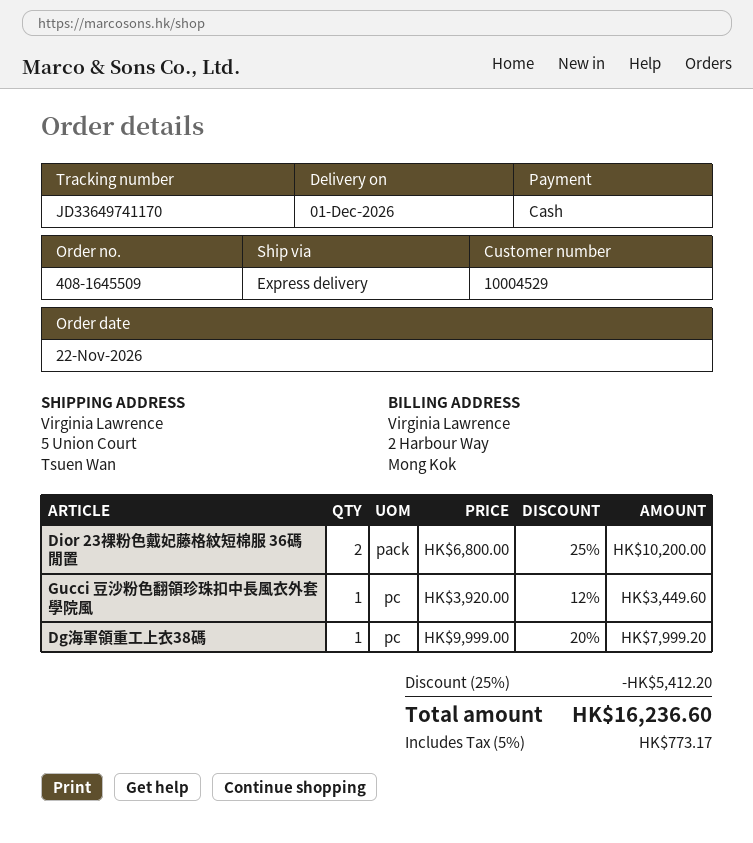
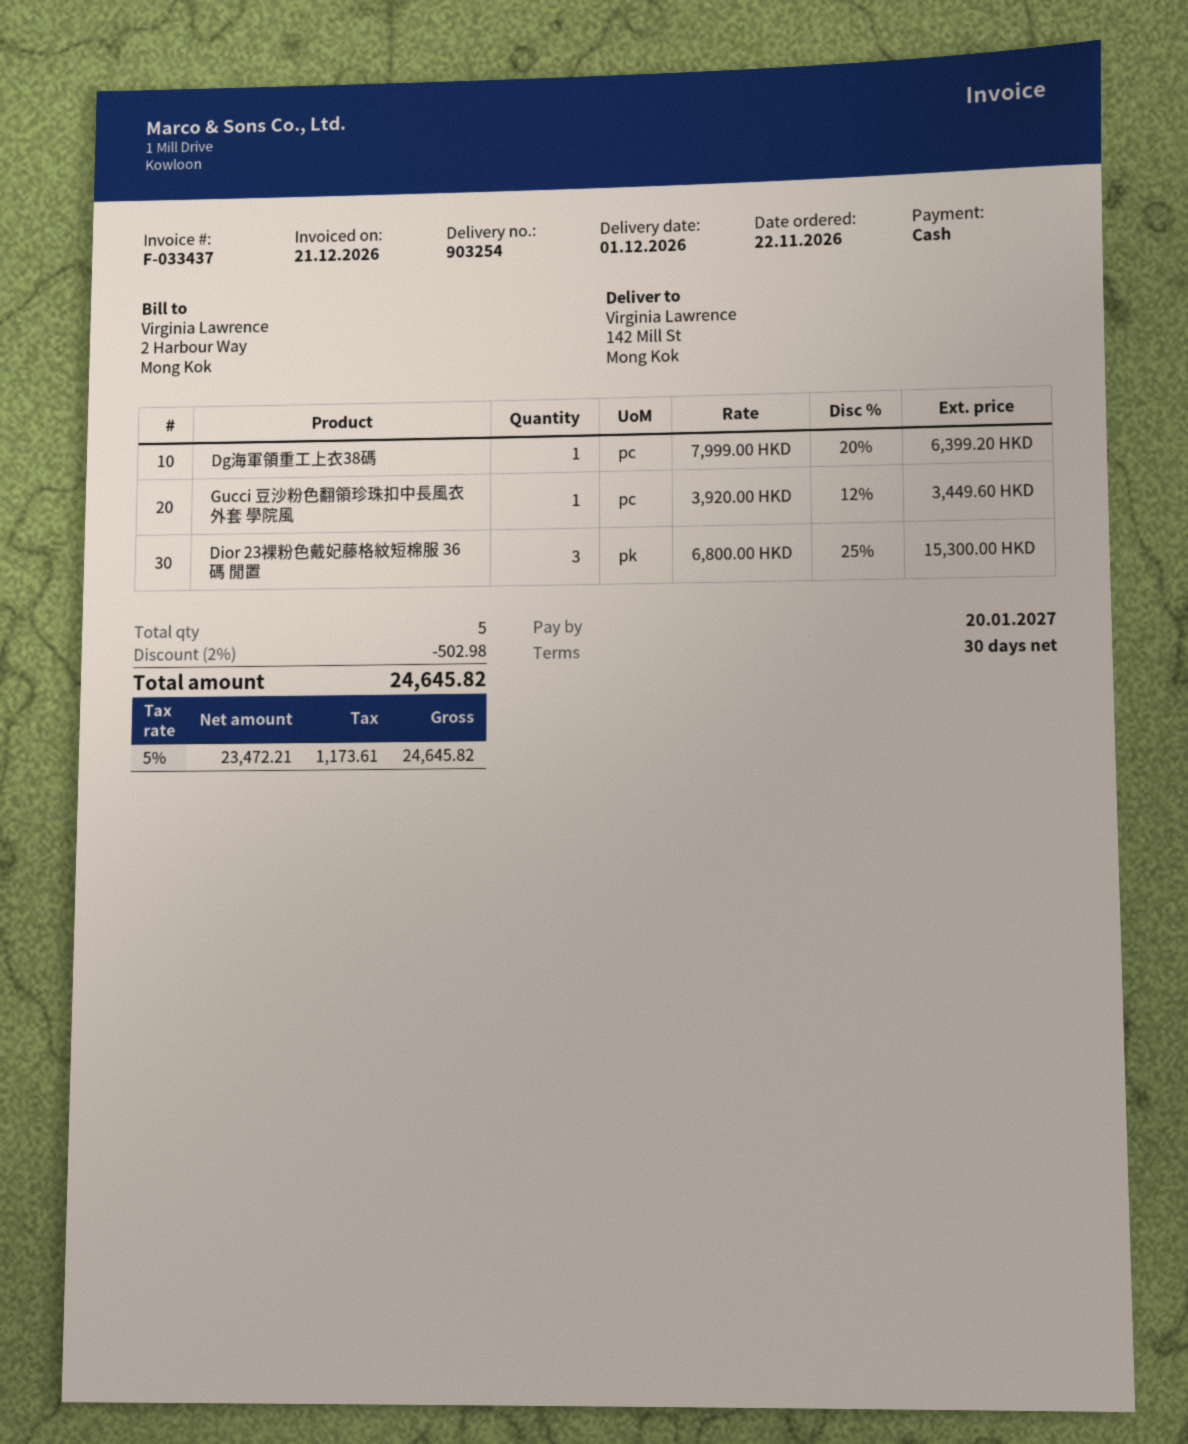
ship to: 5 Union Court, Tsuen Wan -> 142 Mill St, Mong Kok
Dior 23裸粉色戴妃藤格紋短棉服 36碼 閒置: 2 x 6800.00 - 25% = 10200.00 -> 3 x 6800.00 - 25% = 15300.00
Dg海軍領重工上衣38碼: 1 x 9999.00 - 20% = 7999.20 -> 1 x 7999.00 - 20% = 6399.20
discount: 25% = 5412.20 -> 2% = 502.98
tax: 5% = 773.17 -> 5% = 1173.61
total: 16236.60 -> 24645.82

